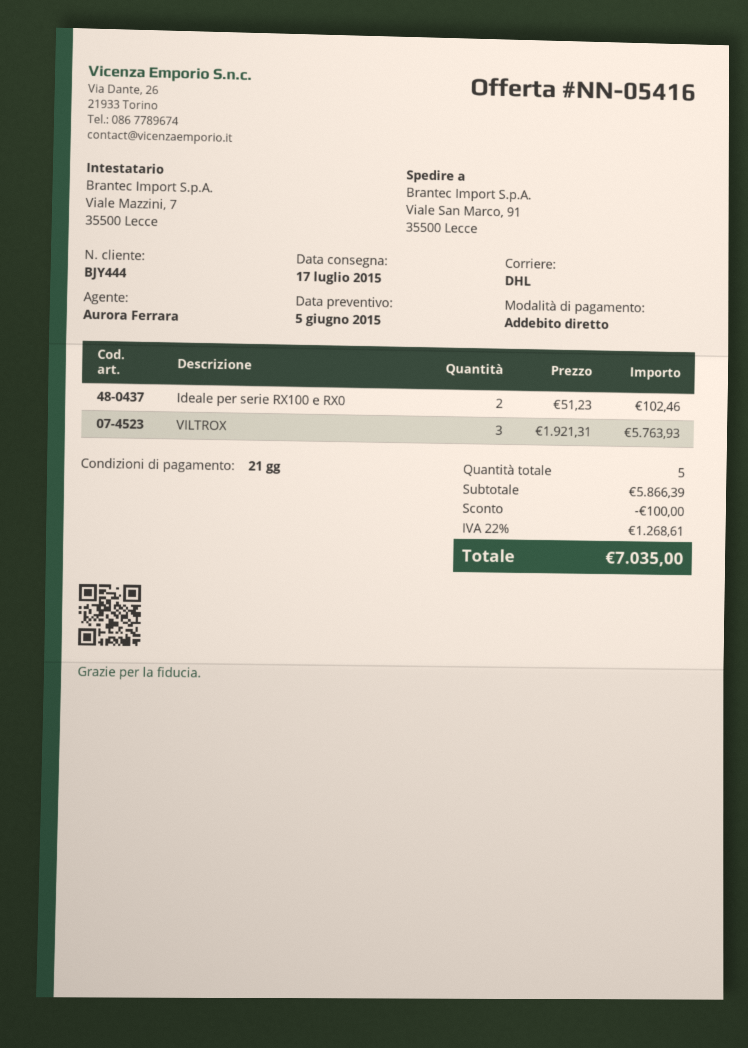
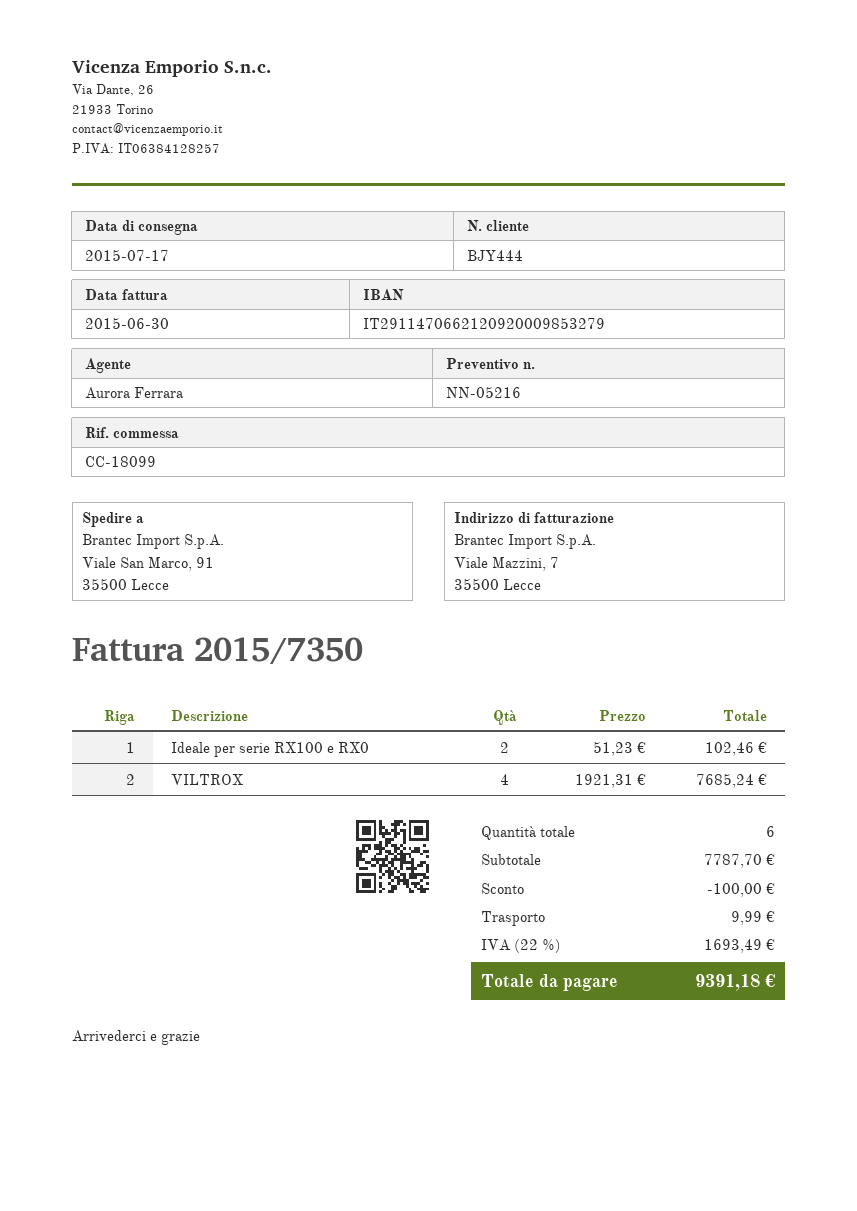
quote number: NN-05416 -> NN-05216
VILTROX: 3 x 1921.31 = 5763.93 -> 4 x 1921.31 = 7685.24
total quantity: 5 -> 6
subtotal: 5866.39 -> 7787.70
shipping: none -> 9.99
tax: 22% = 1268.61 -> 22% = 1693.49
total: 7035.00 -> 9391.18

